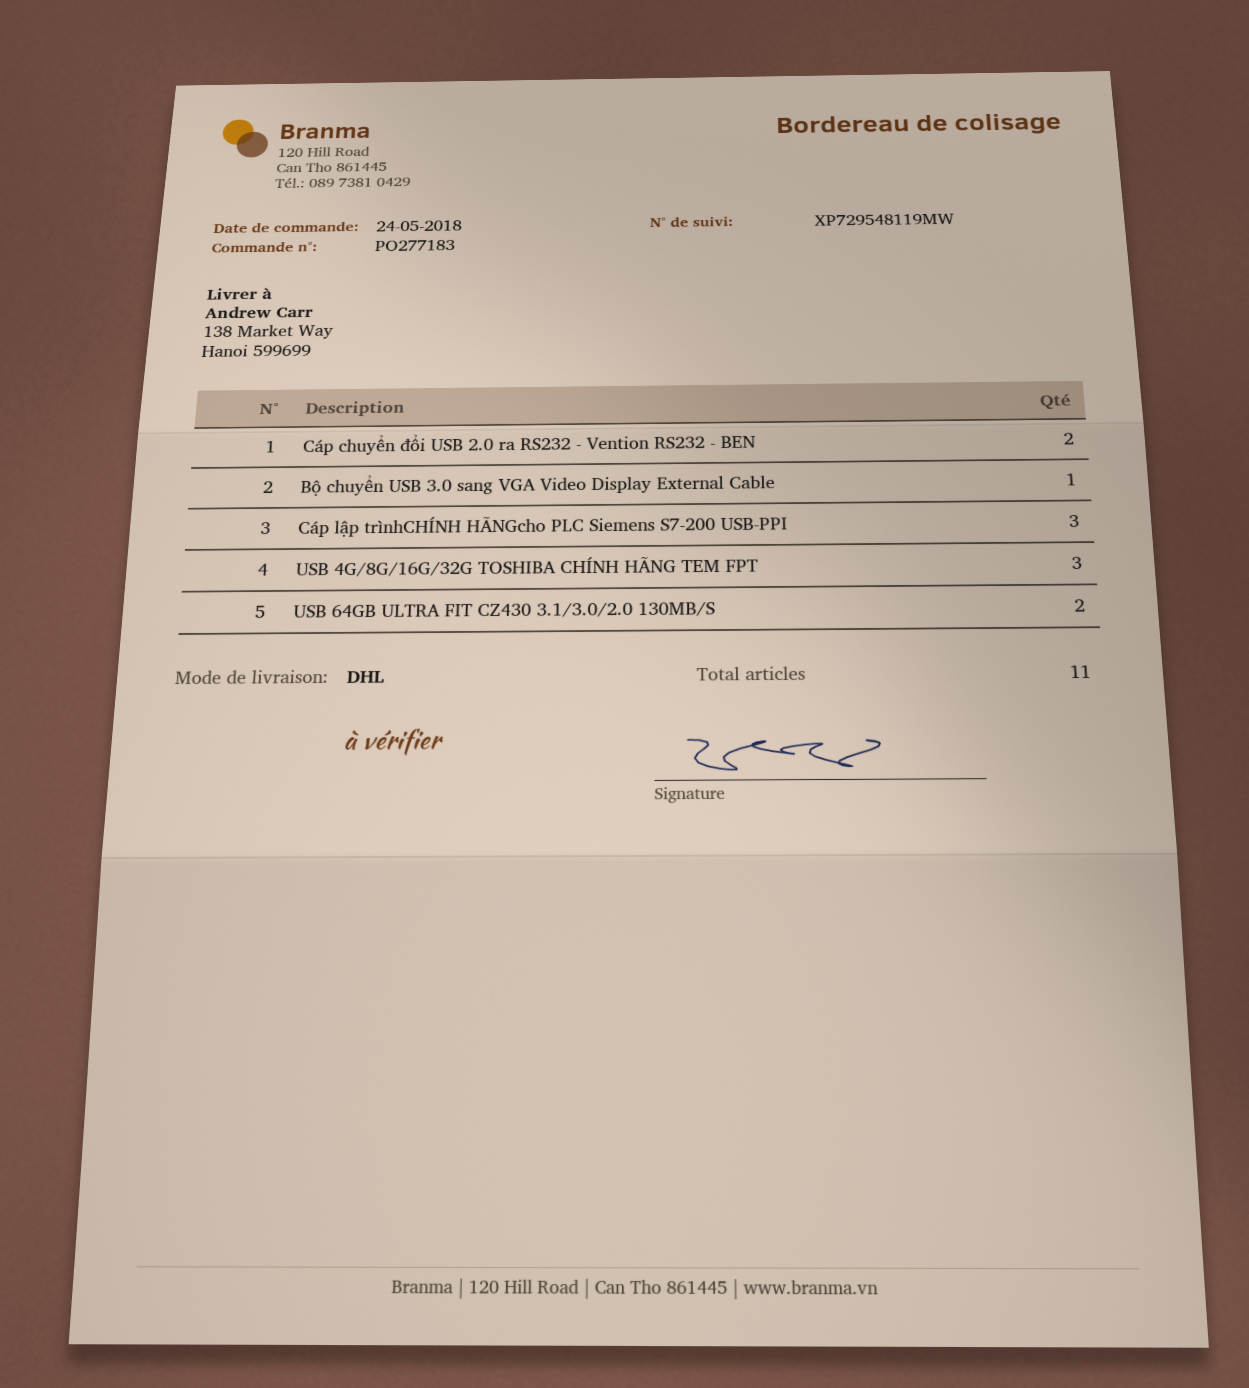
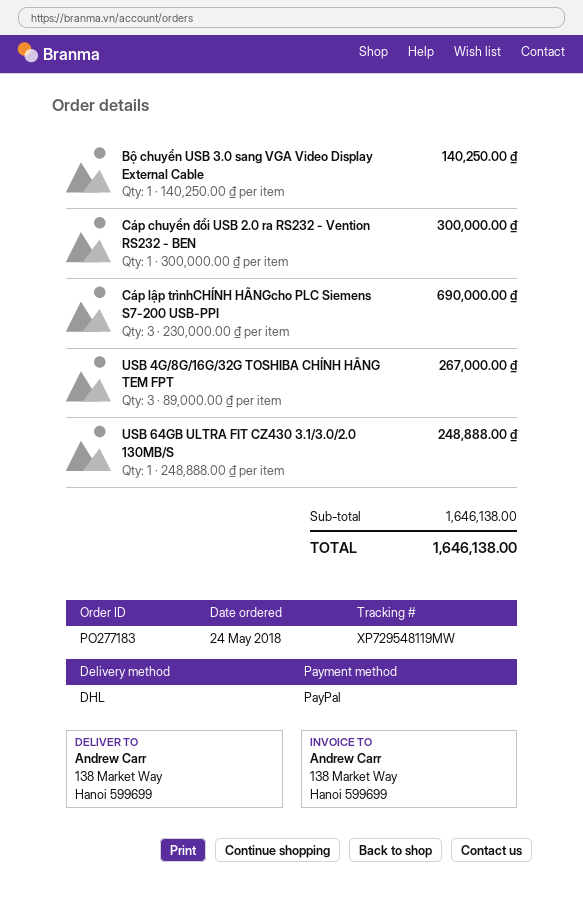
Cáp chuyển đổi USB 2.0 ra RS232 - Vention RS232 - BEN: 2 -> 1
USB 64GB ULTRA FIT CZ430 3.1/3.0/2.0 130MB/S: 2 -> 1

